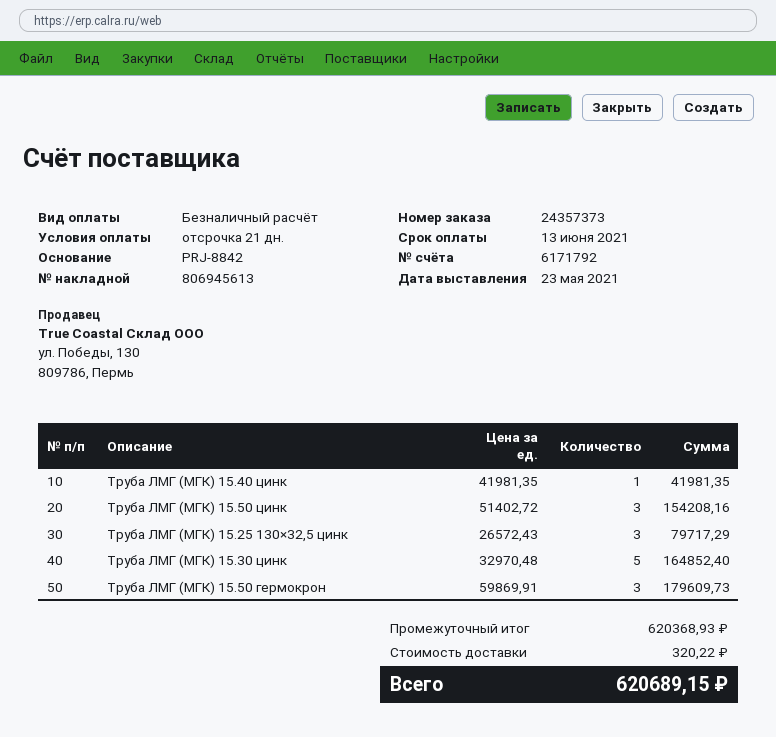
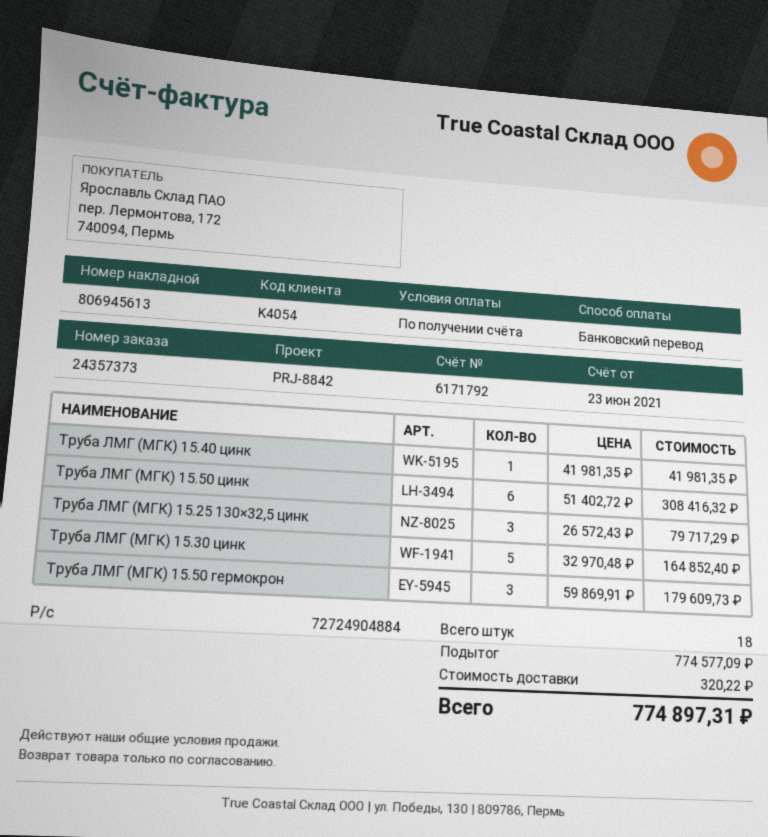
invoice date: 2021-05-23 -> 2021-06-23
payment terms: 21 days -> on receipt
Труба ЛМГ (МГК) 15.50 цинк: 3 x 51402.72 = 154208.16 -> 6 x 51402.72 = 308416.32
subtotal: 620368.93 -> 774577.09
total: 620689.15 -> 774897.31

